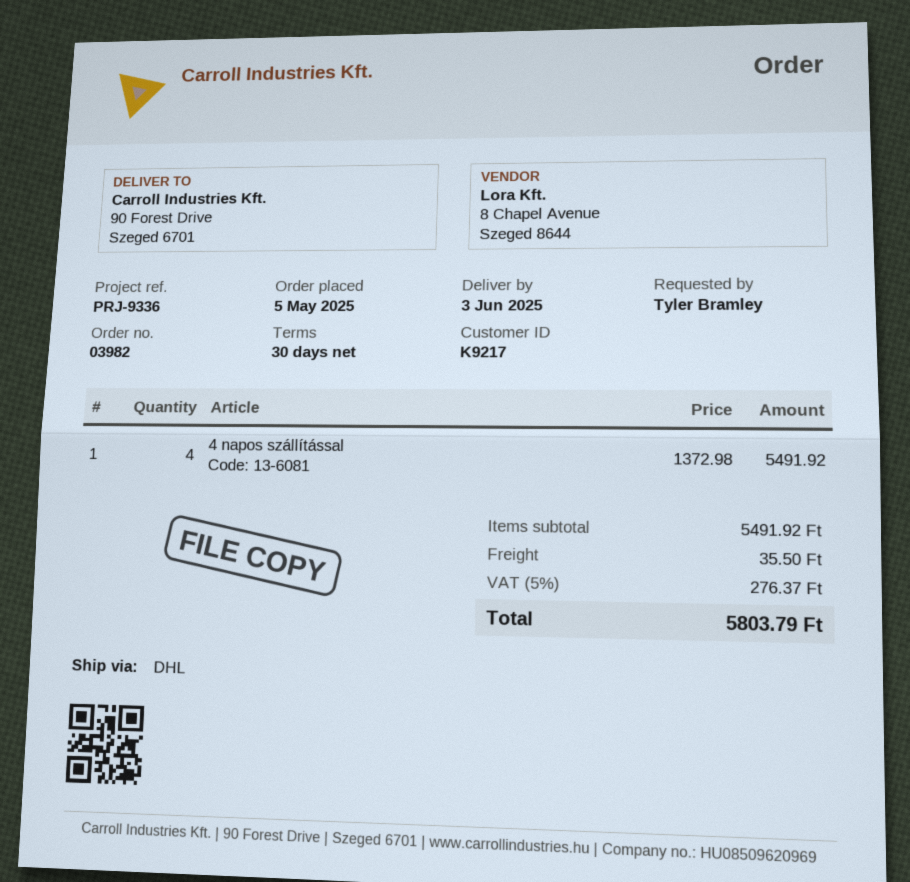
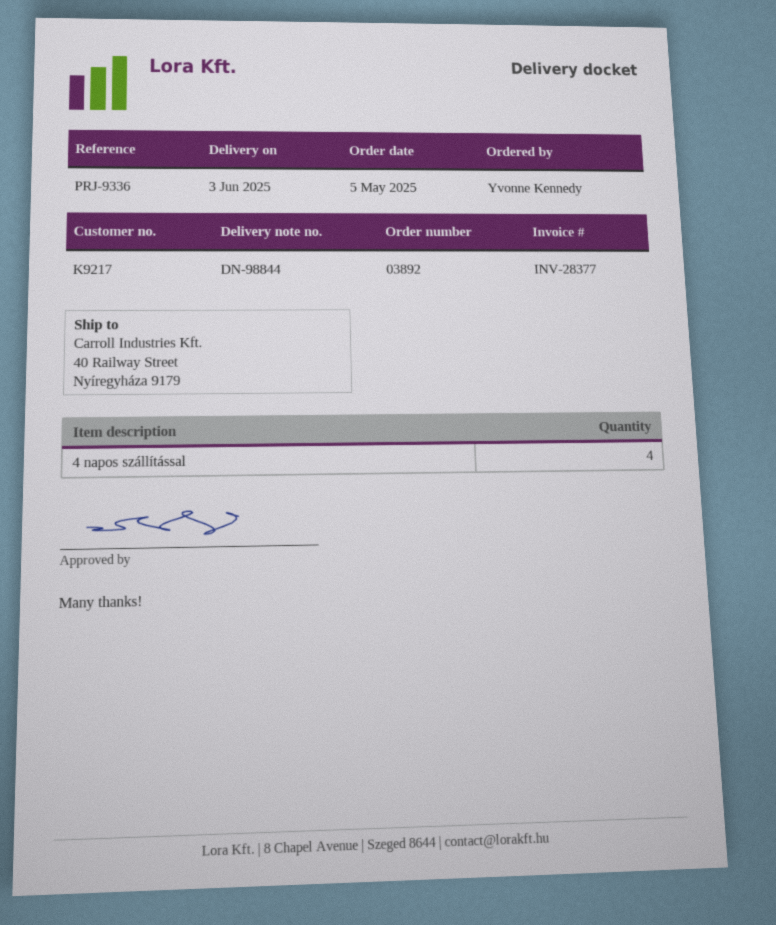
order number: 03982 -> 03892
ordered by: Tyler Bramley -> Yvonne Kennedy
ship to: 90 Forest Drive, Szeged 6701 -> 40 Railway Street, Nyíregyháza 9179

